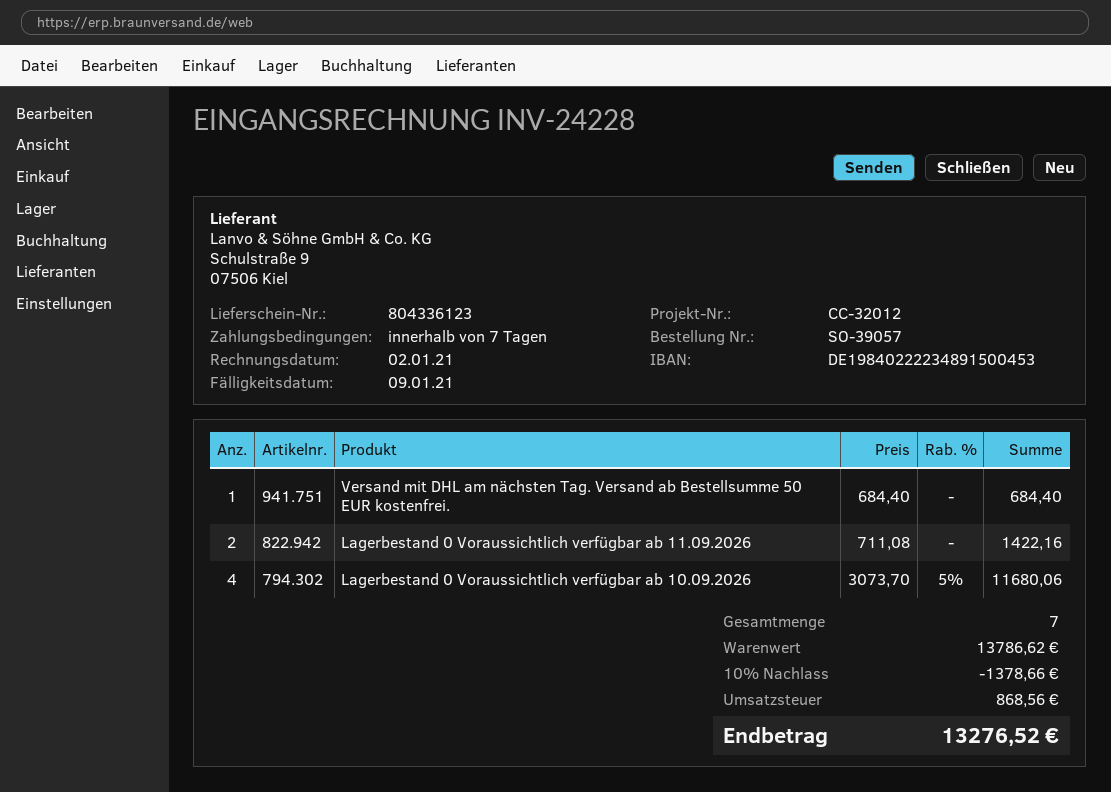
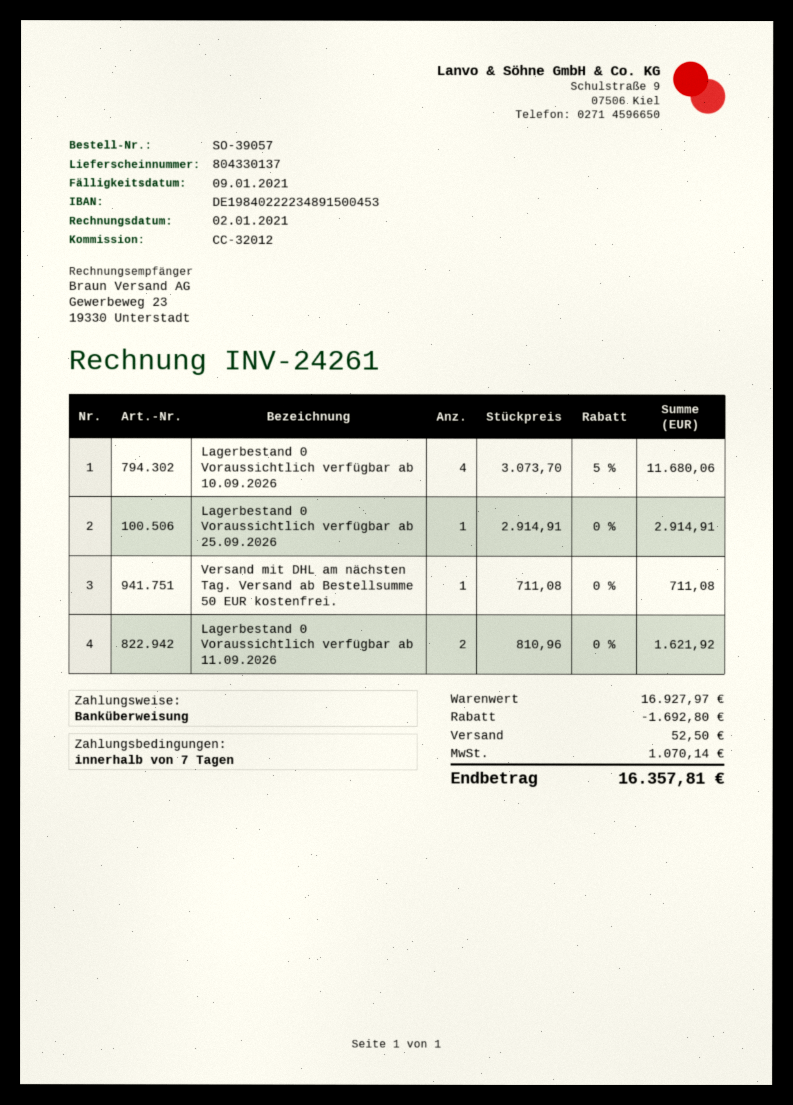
delivery note number: 804336123 -> 804330137
invoice number: INV-24228 -> INV-24261
Versand mit DHL am nächsten Tag. Versand ab Bestellsumme 50 EUR kostenfrei.: 1 x 684.40 = 684.40 -> 1 x 711.08 = 711.08
Lagerbestand 0 Voraussichtlich verfügbar ab 11.09.2026: 2 x 711.08 = 1422.16 -> 2 x 810.96 = 1621.92
Lagerbestand 0 Voraussichtlich verfügbar ab 25.09.2026: none -> 1 x 2914.91 = 2914.91
subtotal: 13786.62 -> 16927.97
discount: 1378.66 -> 1692.80
shipping: none -> 52.50
tax: 868.56 -> 1070.14
total: 13276.52 -> 16357.81

